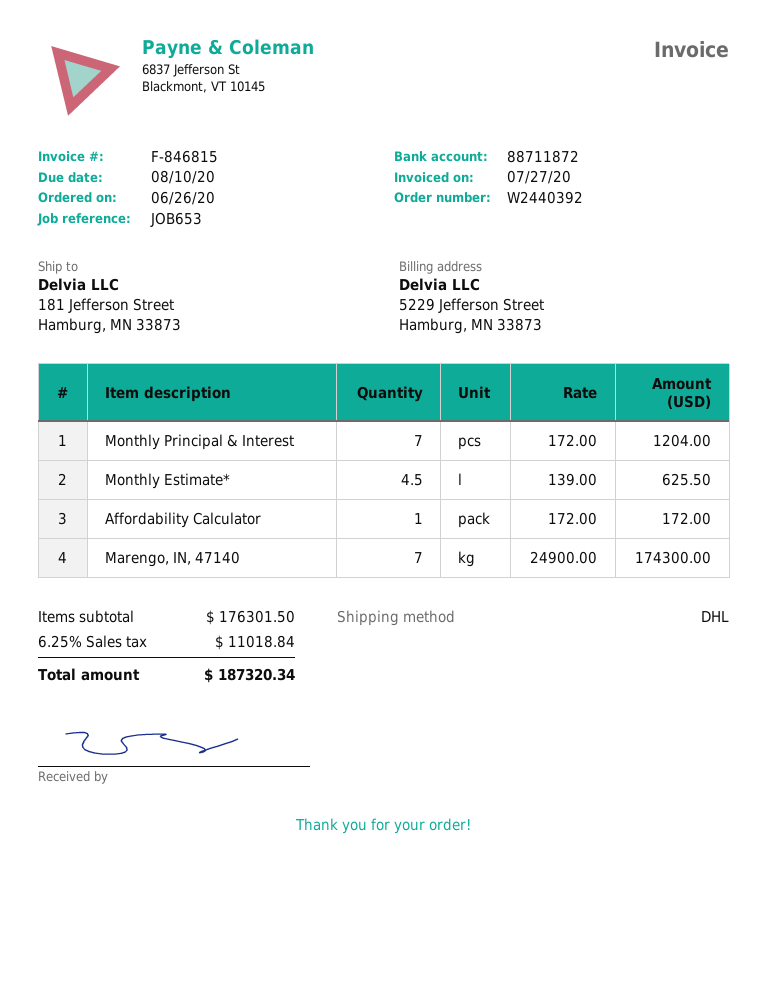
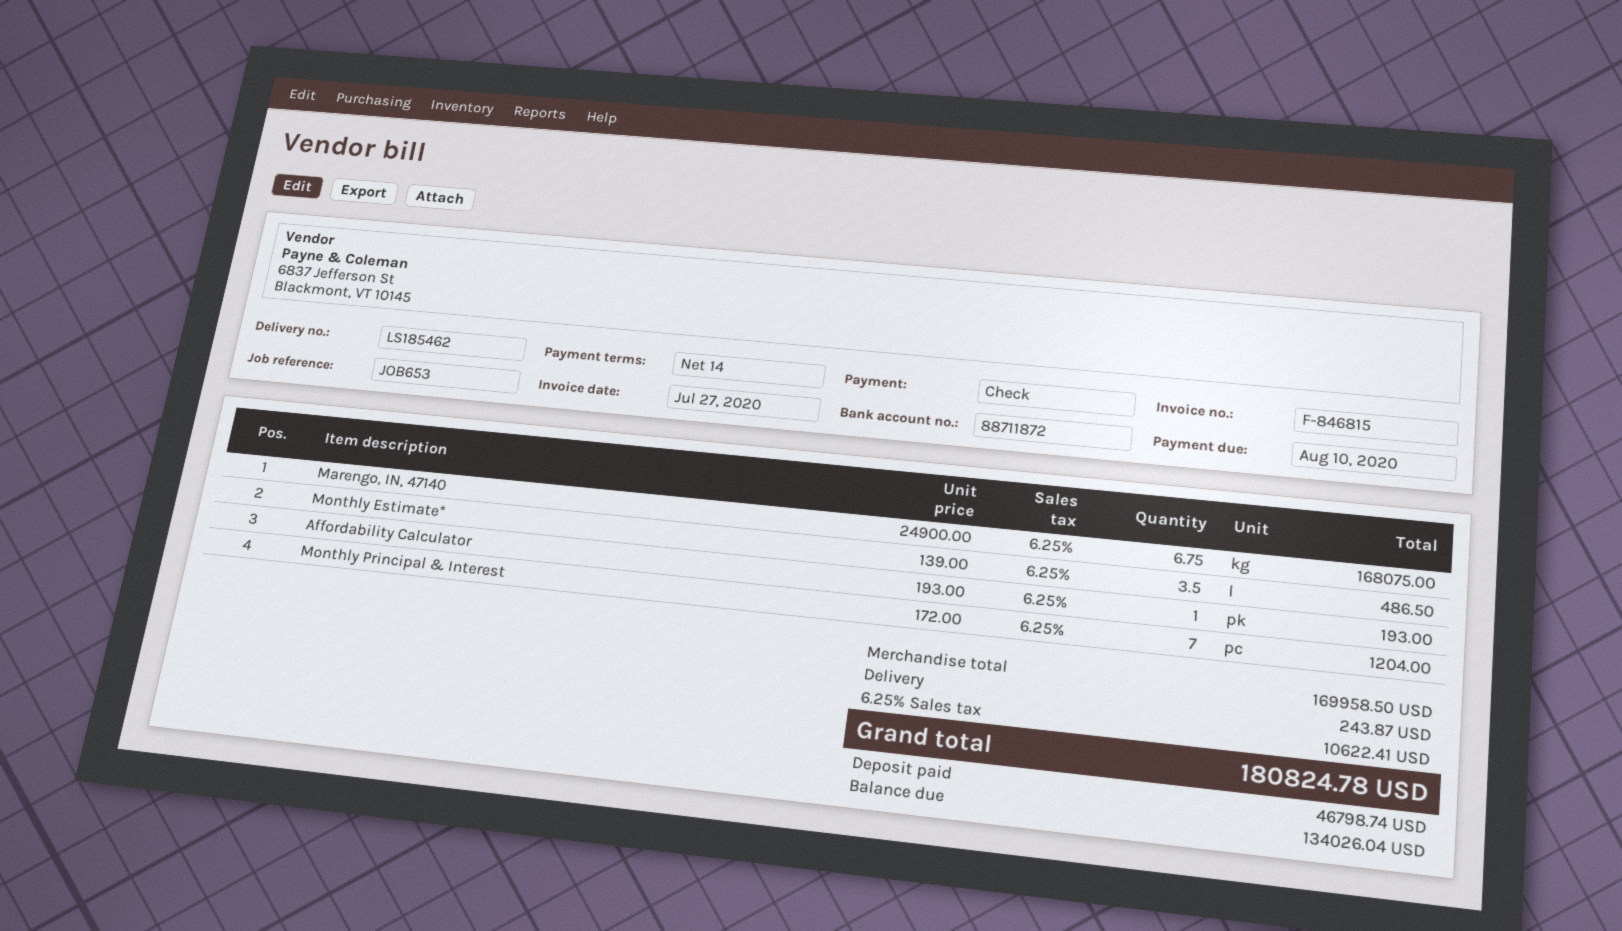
Monthly Estimate*: 4.5 x 139.00 = 625.50 -> 3.5 x 139.00 = 486.50
Affordability Calculator: 1 x 172.00 = 172.00 -> 1 x 193.00 = 193.00
Marengo, IN, 47140: 7 x 24900.00 = 174300.00 -> 6.75 x 24900.00 = 168075.00
subtotal: 176301.50 -> 169958.50
shipping: none -> 243.87
tax: 6.25% = 11018.84 -> 6.25% = 10622.41
total: 187320.34 -> 180824.78

